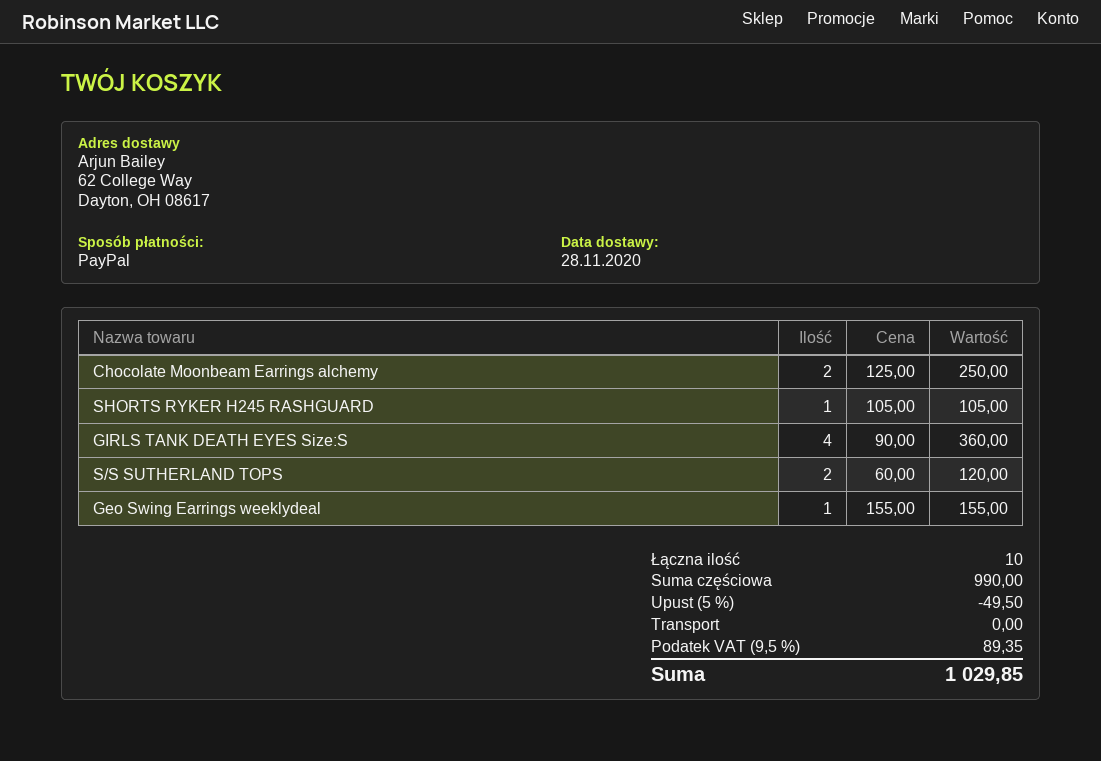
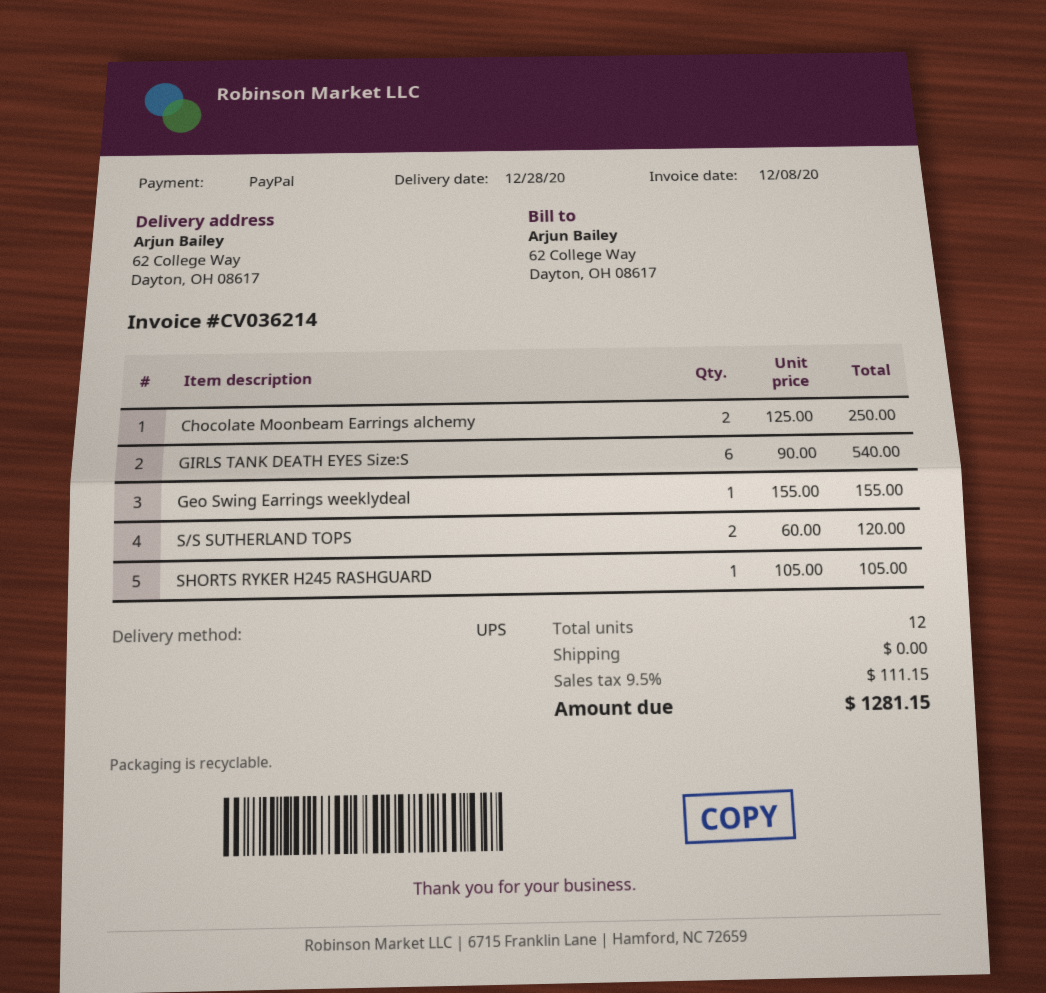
delivery date: 2020-11-28 -> 2020-12-28
GIRLS TANK DEATH EYES Size:S: 4 x 90.00 = 360.00 -> 6 x 90.00 = 540.00
total quantity: 10 -> 12
discount: 5% = 49.50 -> none
tax: 9.5% = 89.35 -> 9.5% = 111.15
total: 1029.85 -> 1281.15

